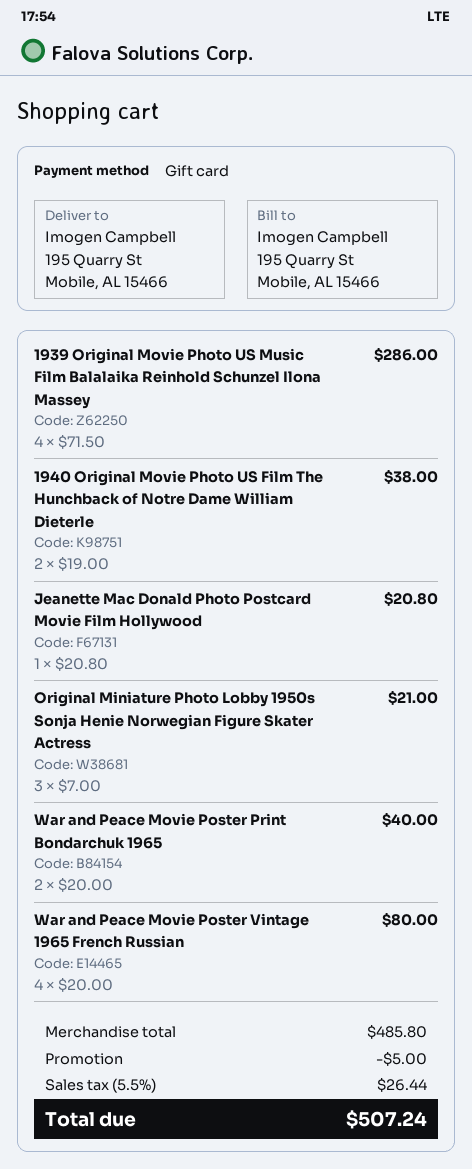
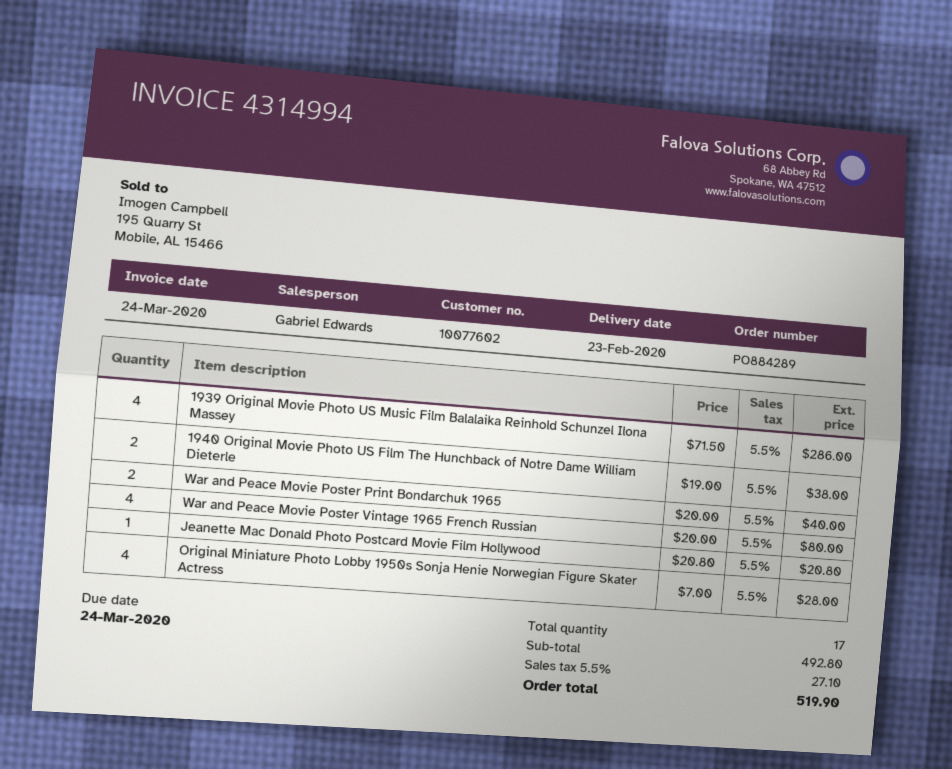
Original Miniature Photo Lobby 1950s Sonja Henie Norwegian Figure Skater Actress: 3 x 7.00 = 21.00 -> 4 x 7.00 = 28.00
subtotal: 485.80 -> 492.80
discount: 5.00 -> none
tax: 5.5% = 26.44 -> 5.5% = 27.10
total: 507.24 -> 519.90

